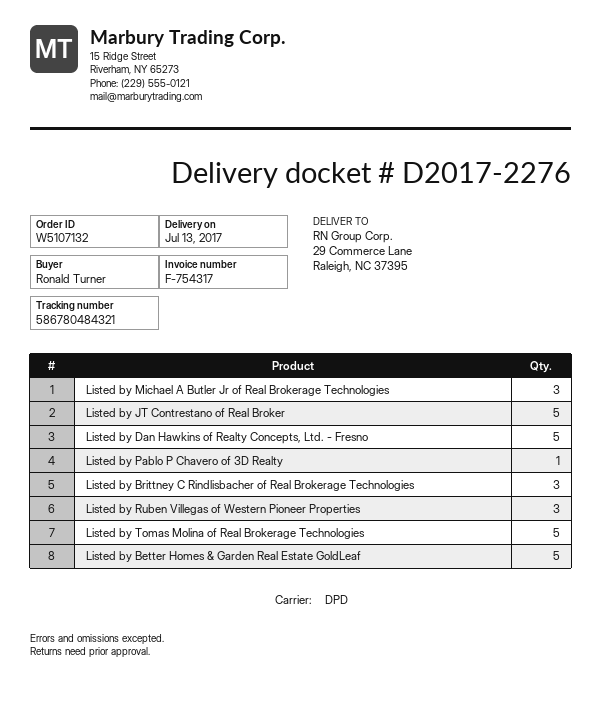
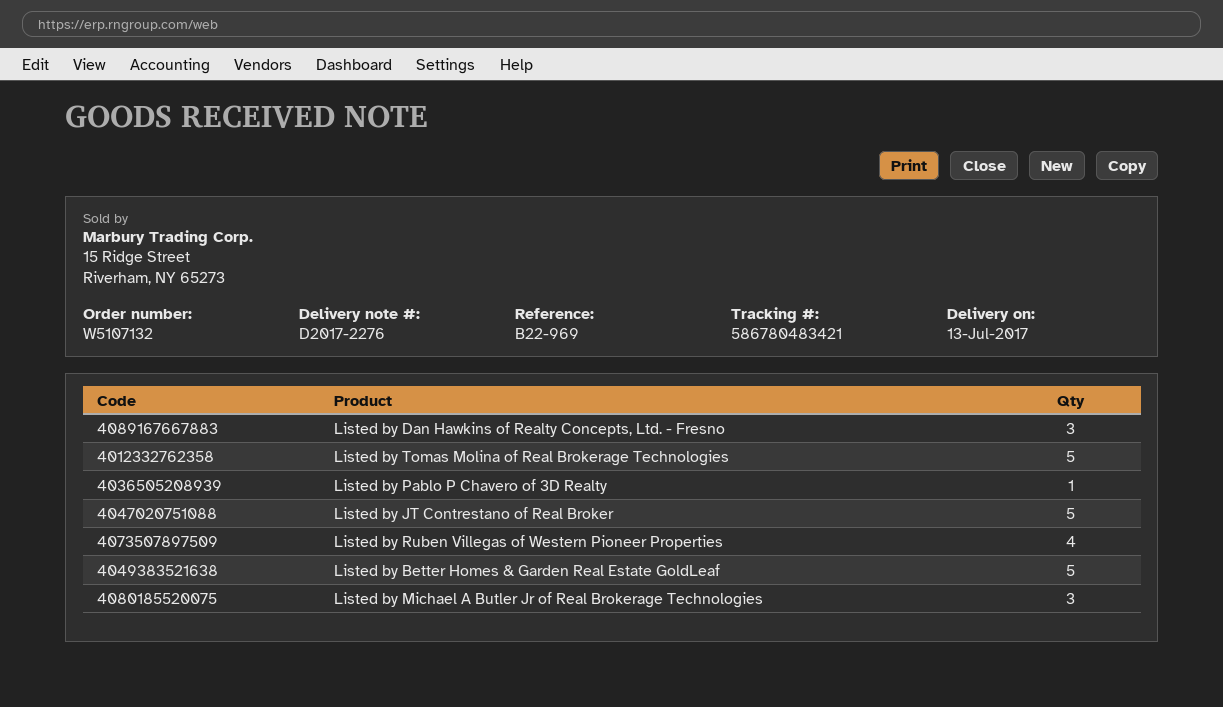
tracking number: 586780484321 -> 586780483421
Listed by Dan Hawkins of Realty Concepts, Ltd. - Fresno: 5 -> 3
Listed by Brittney C Rindlisbacher of Real Brokerage Technologies: 3 -> none
Listed by Ruben Villegas of Western Pioneer Properties: 3 -> 4

